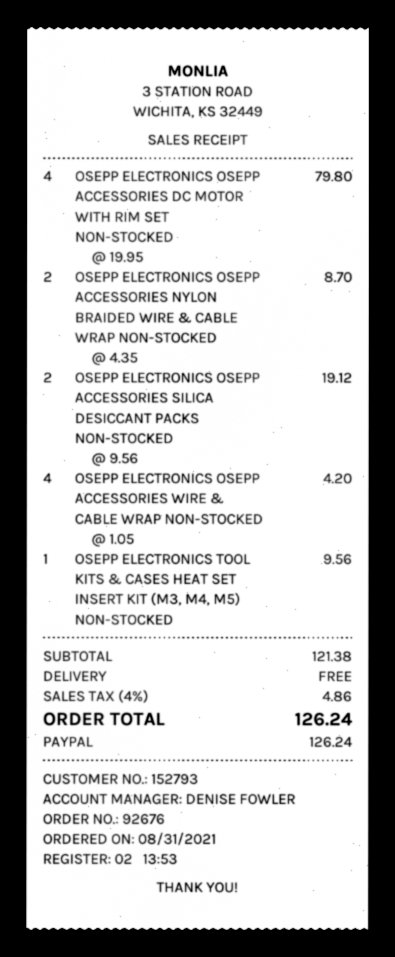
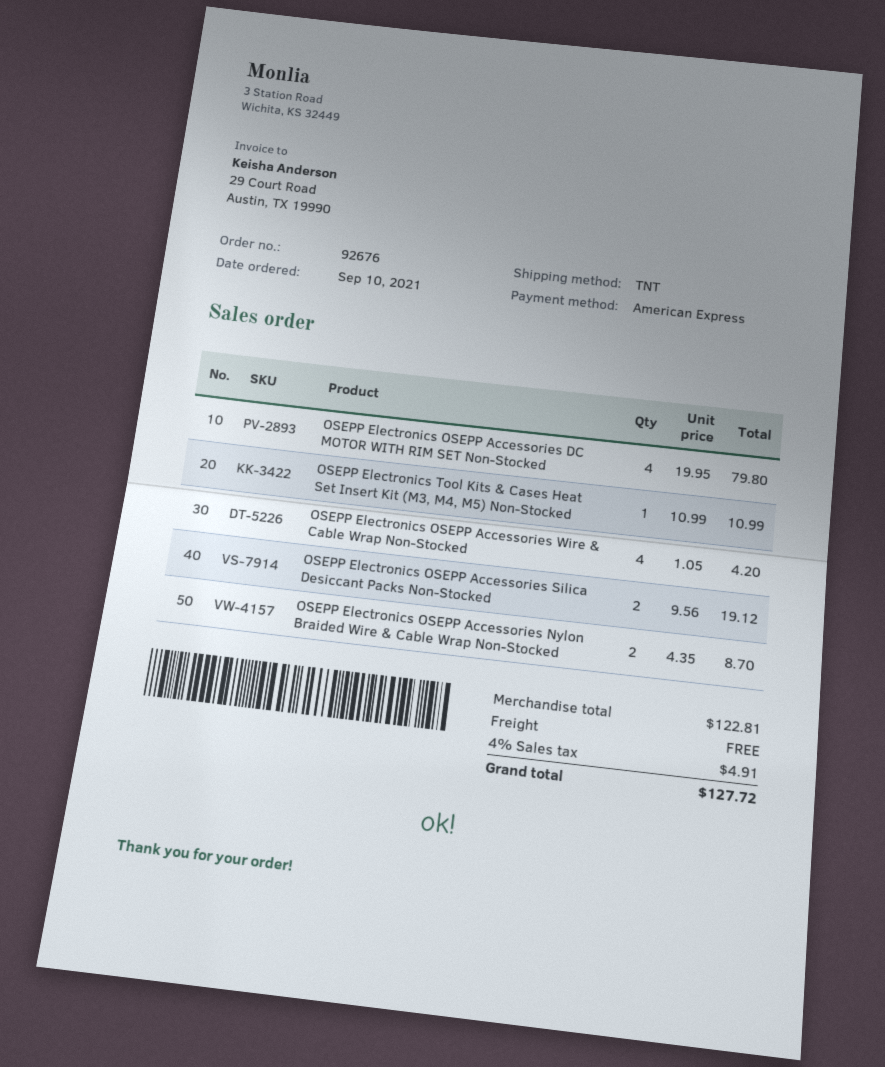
order date: 2021-08-31 -> 2021-09-10
payment method: PayPal -> American Express
OSEPP ELECTRONICS TOOL KITS & CASES HEAT SET INSERT KIT (M3, M4, M5) NON-STOCKED: 1 x 9.56 = 9.56 -> 1 x 10.99 = 10.99
subtotal: 121.38 -> 122.81
tax: 4% = 4.86 -> 4% = 4.91
total: 126.24 -> 127.72

